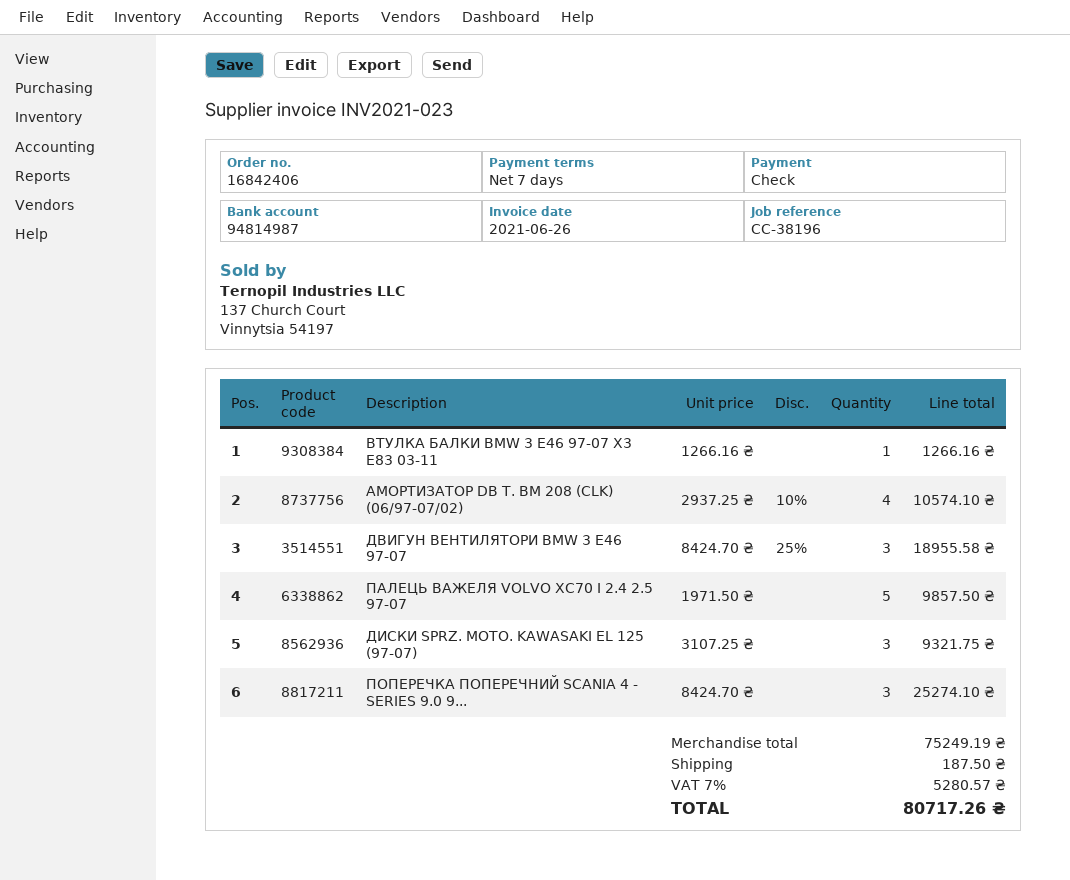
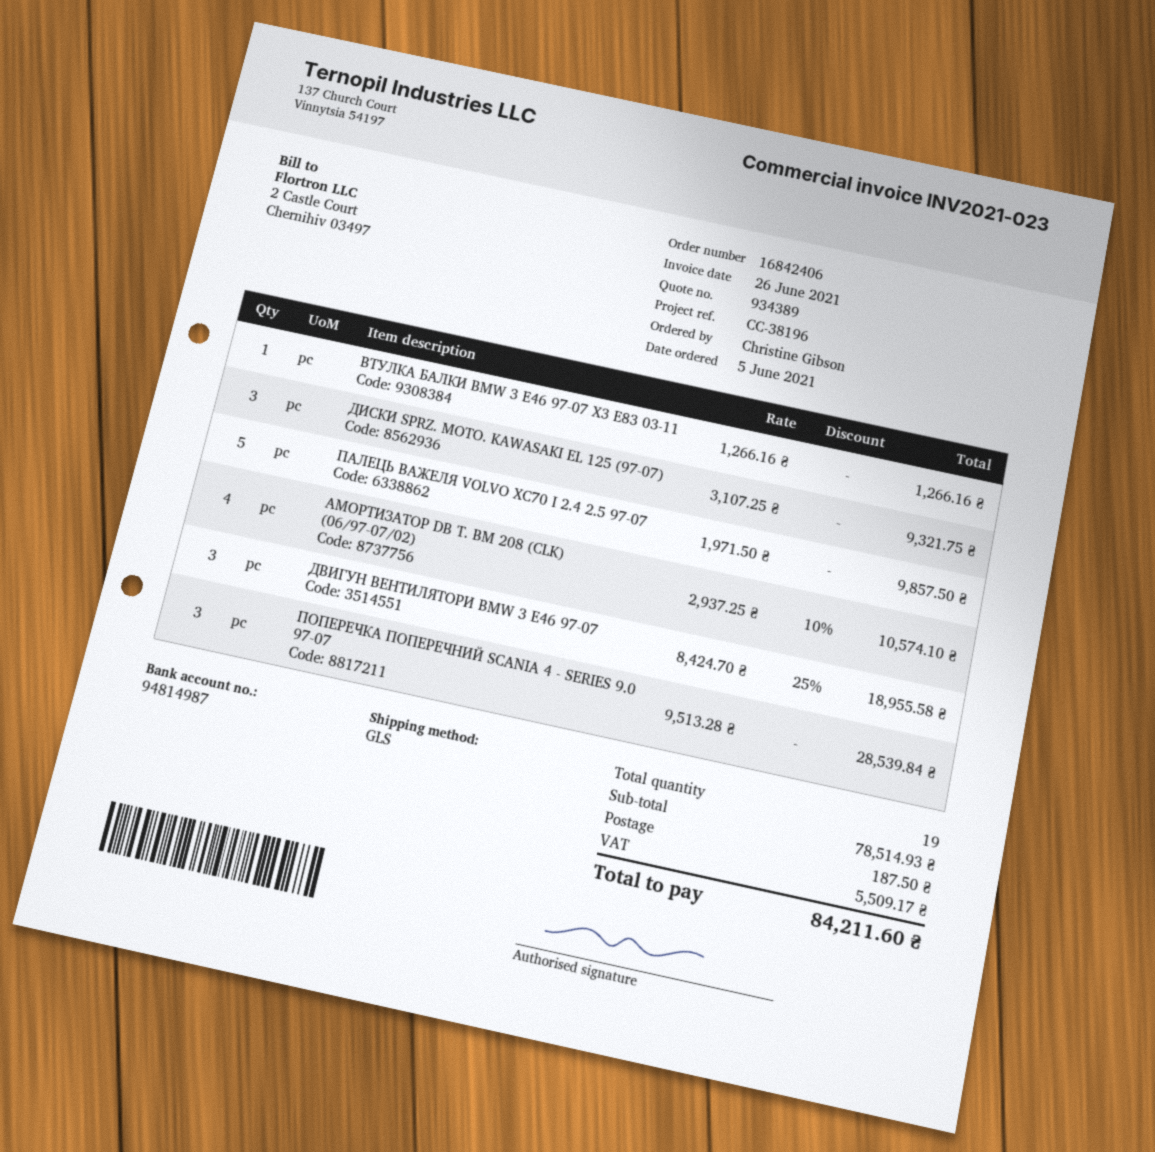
ПОПЕРЕЧКА ПОПЕРЕЧНИЙ SCANIA 4 - SERIES 9.0 9...: 3 x 8424.70 = 25274.10 -> 3 x 9513.28 = 28539.84
subtotal: 75249.19 -> 78514.93
tax: 5280.57 -> 5509.17
total: 80717.26 -> 84211.60

